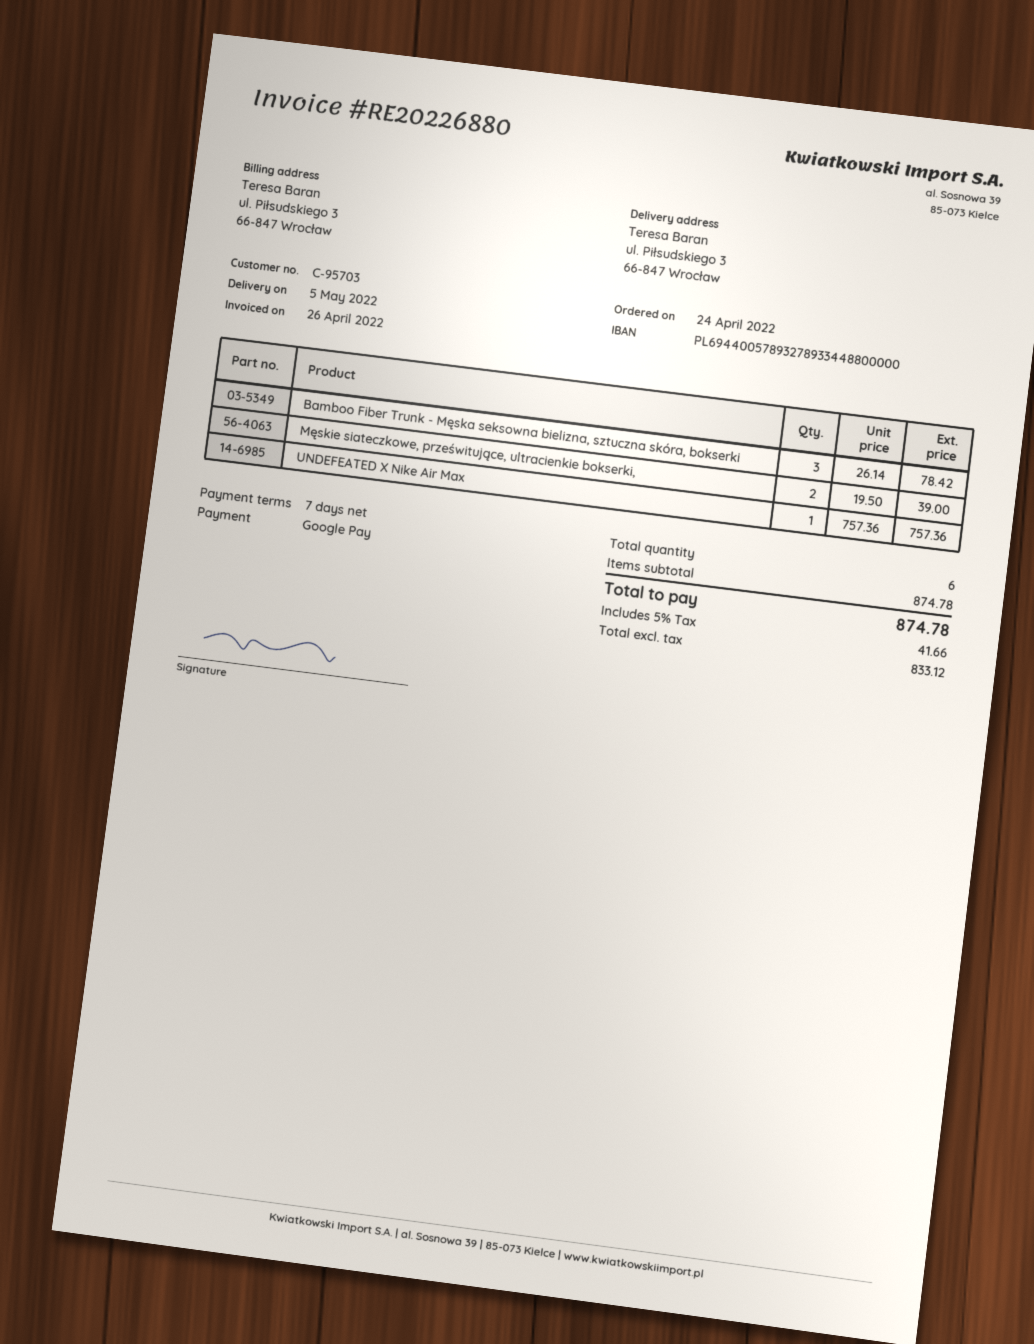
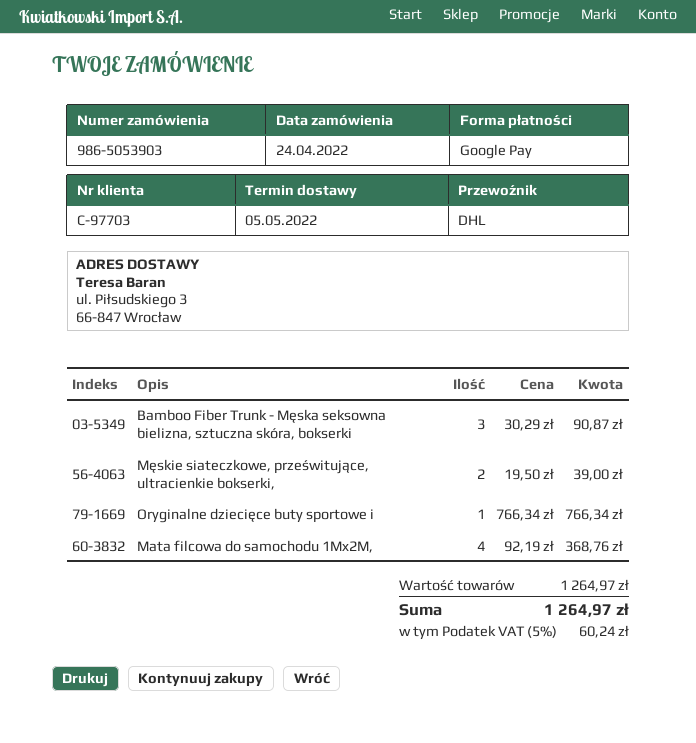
customer number: C-95703 -> C-97703
Bamboo Fiber Trunk - Męska seksowna bielizna, sztuczna skóra, bokserki: 3 x 26.14 = 78.42 -> 3 x 30.29 = 90.87
UNDEFEATED X Nike Air Max: 1 x 757.36 = 757.36 -> none
Oryginalne dziecięce buty sportowe i: none -> 1 x 766.34 = 766.34
Mata filcowa do samochodu 1Mx2M,: none -> 4 x 92.19 = 368.76
subtotal: 874.78 -> 1264.97
tax: 5% = 41.66 -> 5% = 60.24
total: 874.78 -> 1264.97

